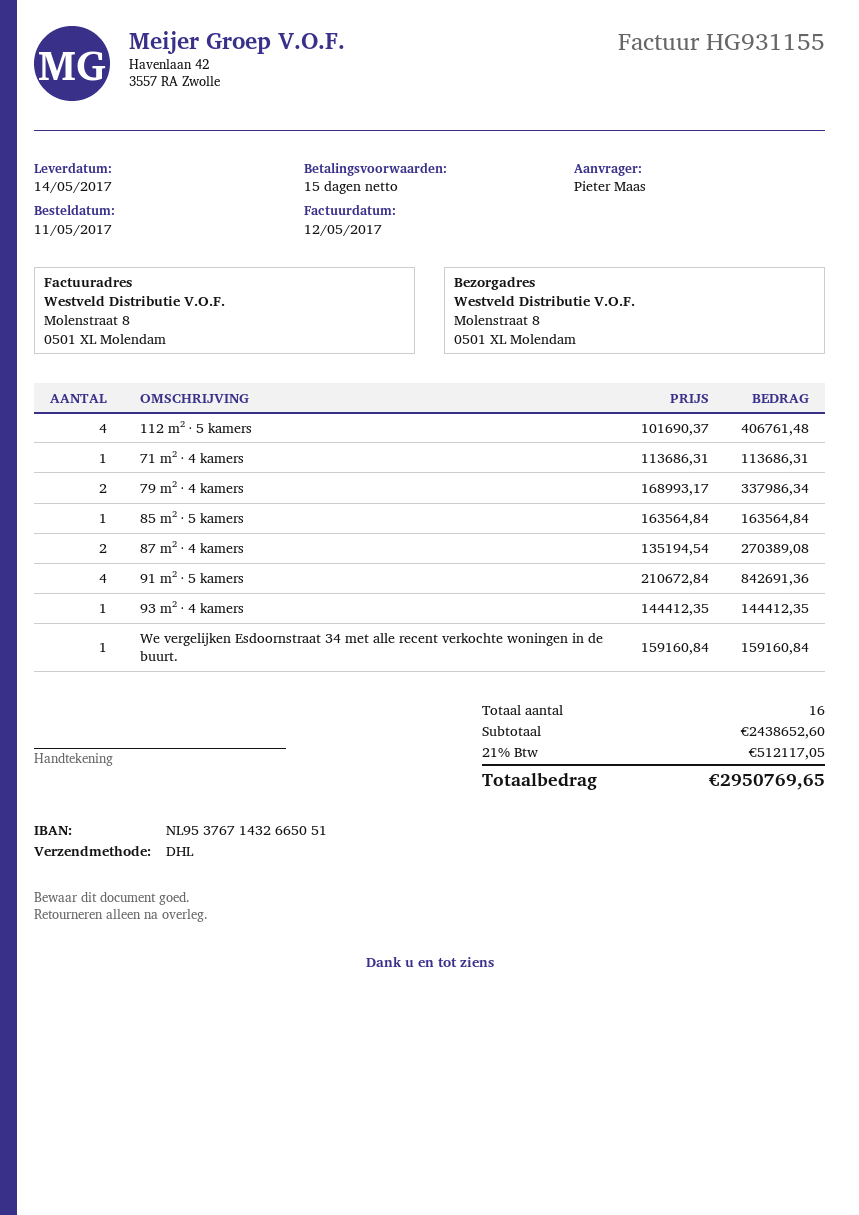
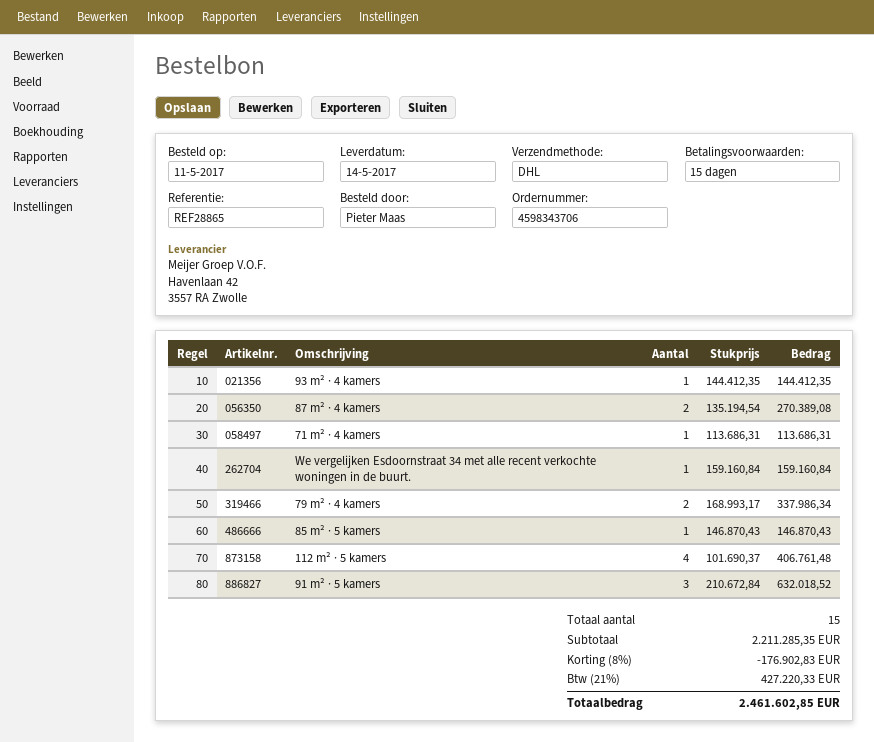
85 m² · 5 kamers: 1 x 163564.84 = 163564.84 -> 1 x 146870.43 = 146870.43
91 m² · 5 kamers: 4 x 210672.84 = 842691.36 -> 3 x 210672.84 = 632018.52
total quantity: 16 -> 15
subtotal: 2438652.60 -> 2211285.35
discount: none -> 8% = 176902.83
tax: 21% = 512117.05 -> 21% = 427220.33
total: 2950769.65 -> 2461602.85

